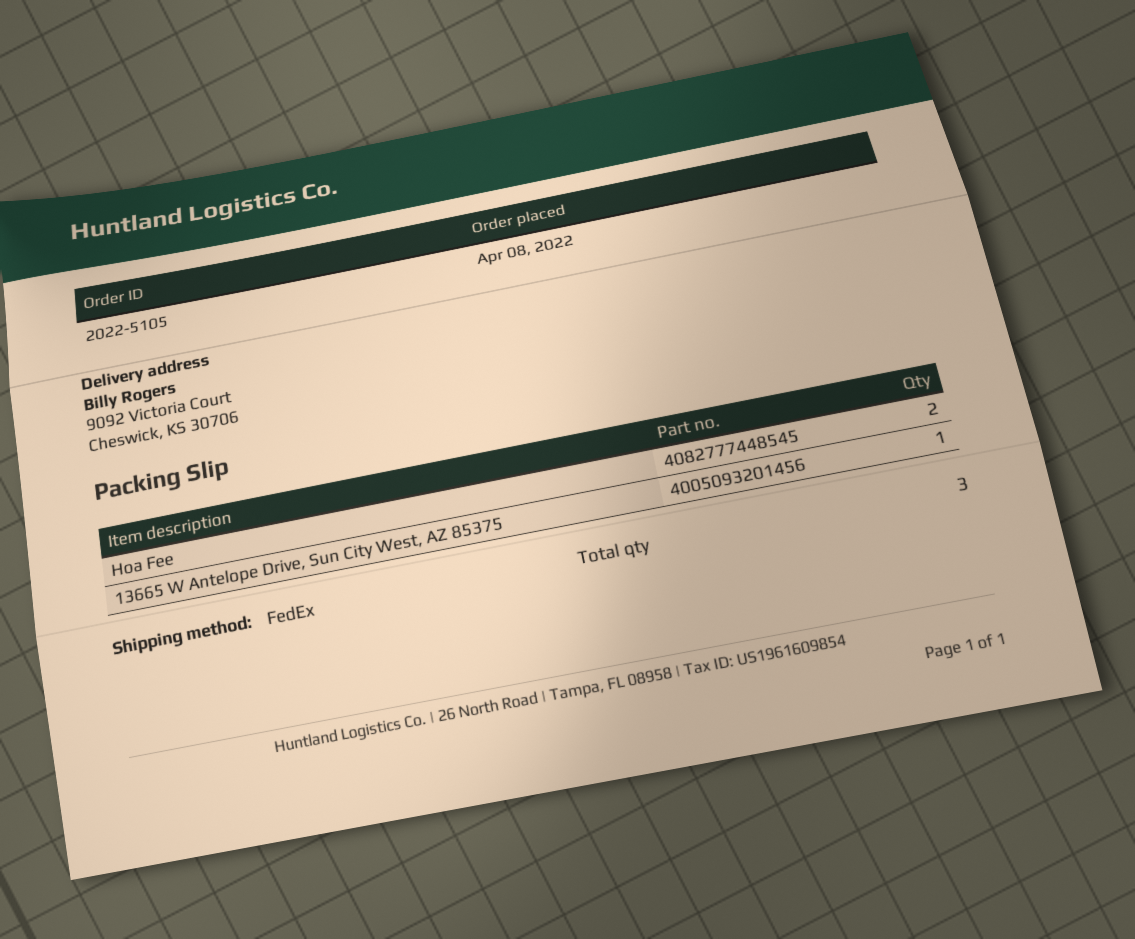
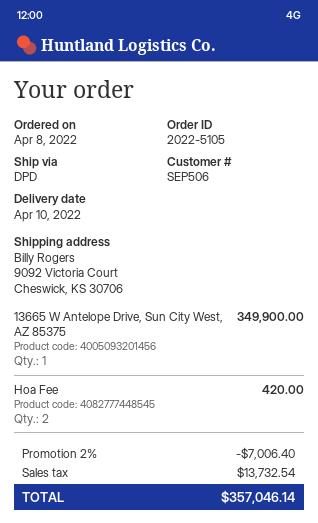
shipping method: FedEx -> DPD

